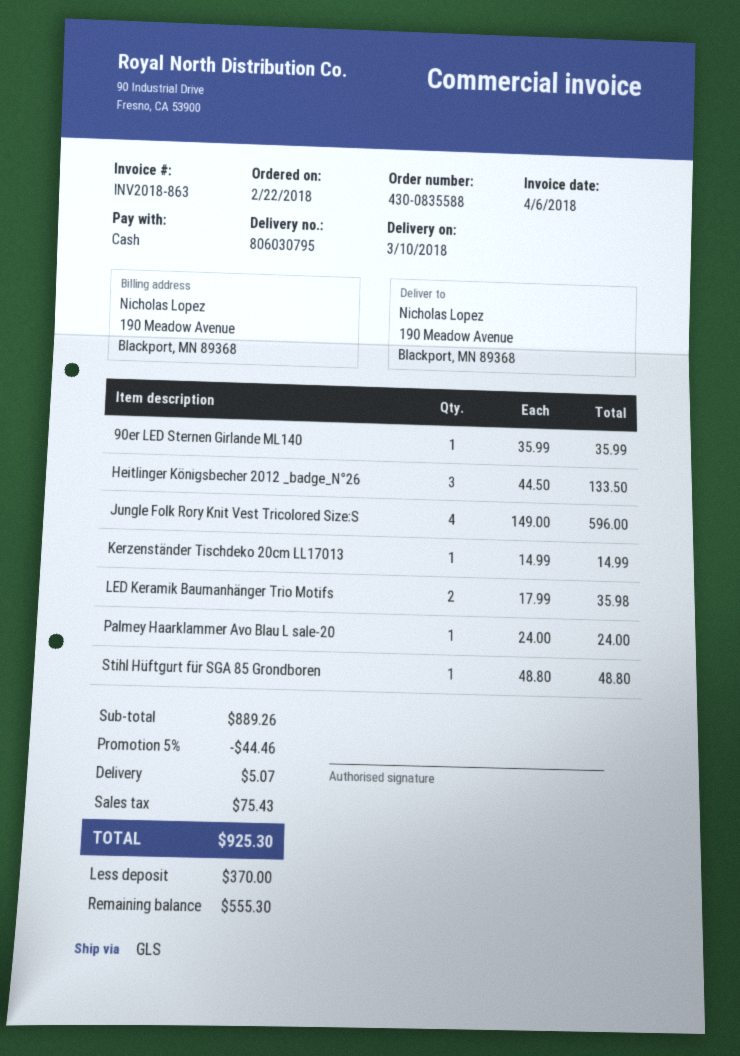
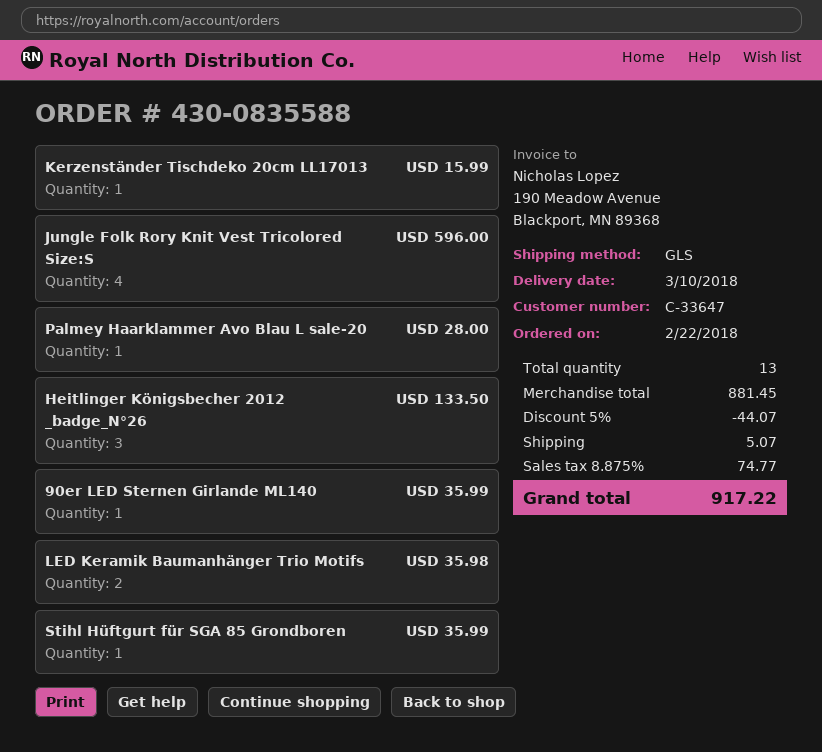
Kerzenständer Tischdeko 20cm LL17013: 1 for 14.99 -> 1 for 15.99
Palmey Haarklammer Avo Blau L sale-20: 1 for 24.00 -> 1 for 28.00
Stihl Hüftgurt für SGA 85 Grondboren: 1 for 48.80 -> 1 for 35.99
subtotal: 889.26 -> 881.45
discount: 5% = 44.46 -> 5% = 44.07
tax: 75.43 -> 74.77
total: 925.30 -> 917.22

